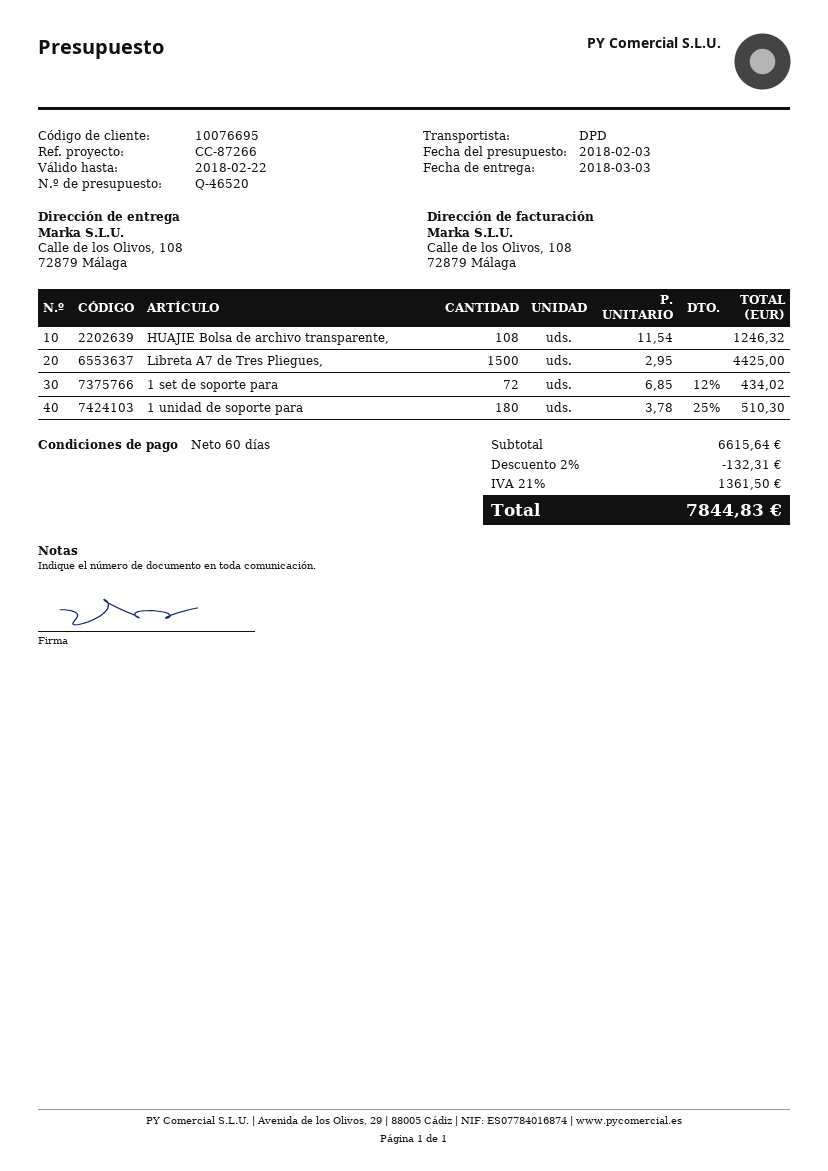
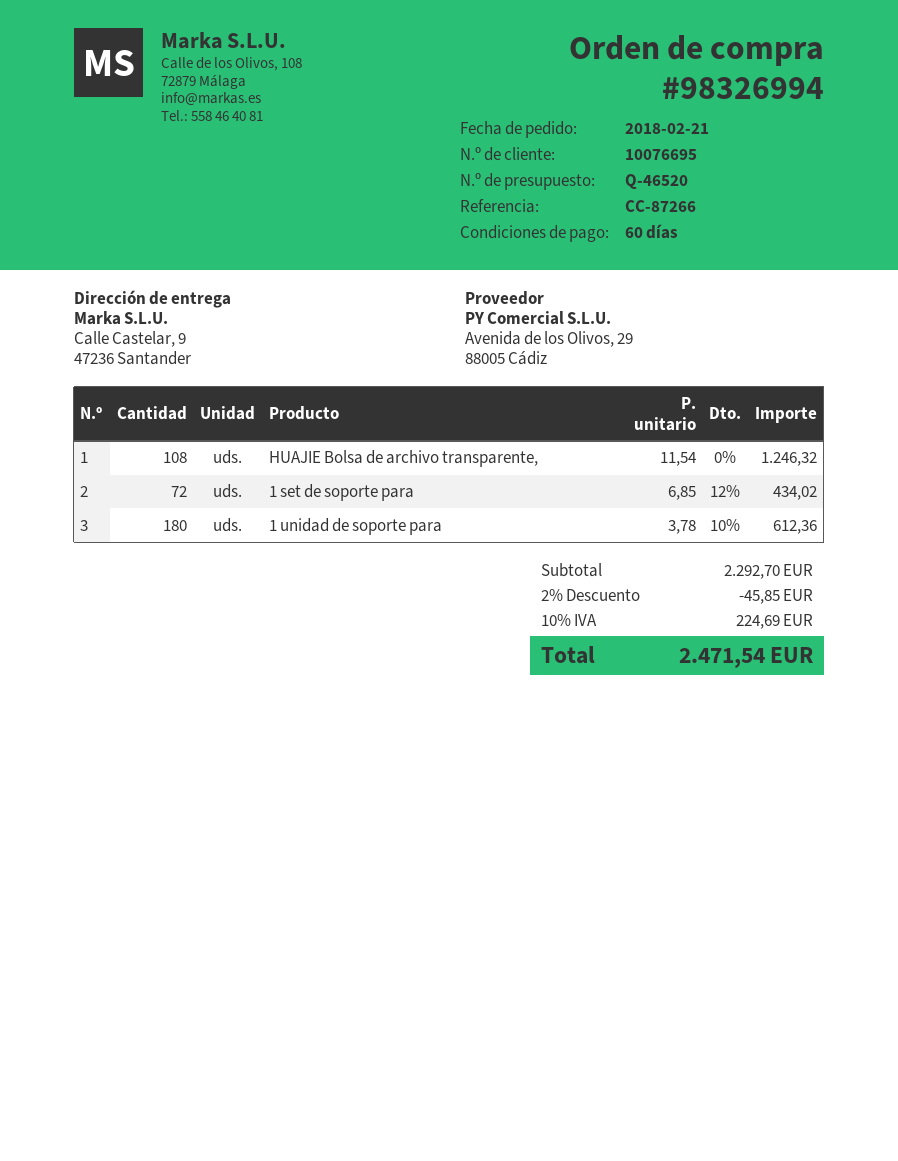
ship to: Calle de los Olivos, 108, 72879 Málaga -> Calle Castelar, 9, 47236 Santander
Libreta A7 de Tres Pliegues,: 1500 x 2.95 = 4425.00 -> none
1 unidad de soporte para: 180 x 3.78 - 25% = 510.30 -> 180 x 3.78 - 10% = 612.36
subtotal: 6615.64 -> 2292.70
discount: 2% = 132.31 -> 2% = 45.85
tax: 21% = 1361.50 -> 10% = 224.69
total: 7844.83 -> 2471.54

